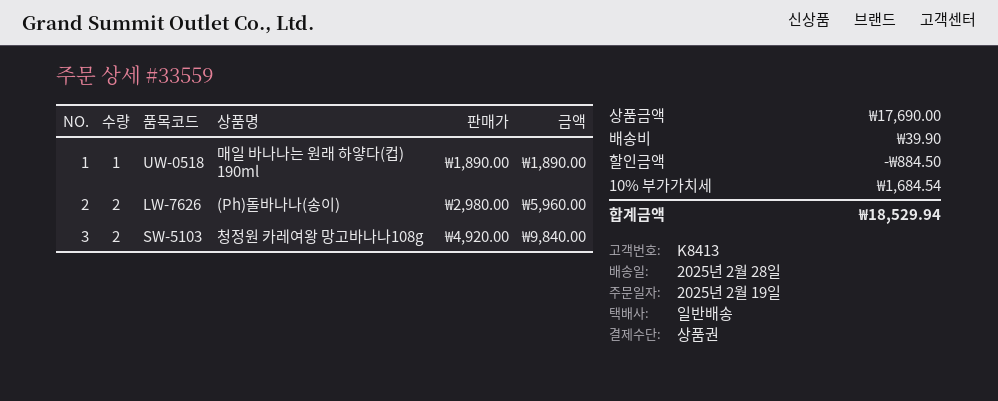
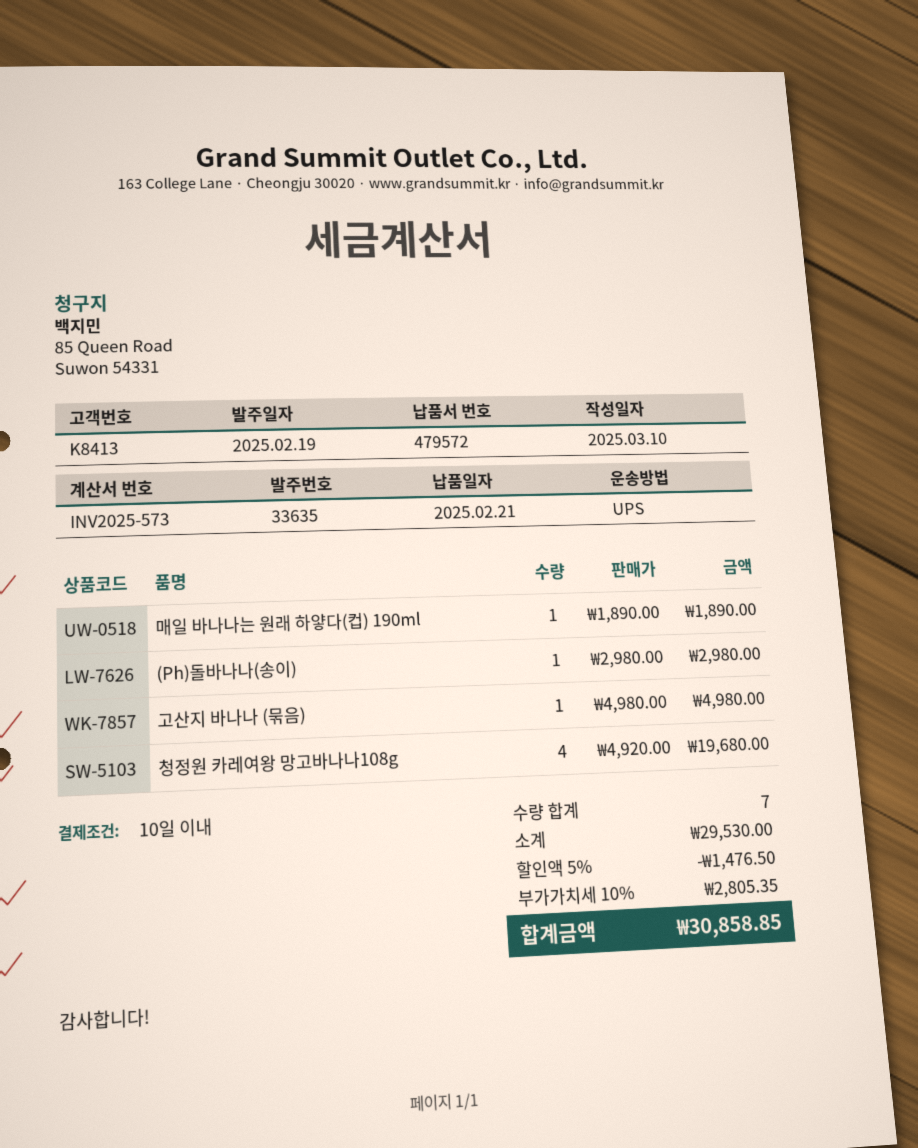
order number: 33559 -> 33635
delivery date: 2025-02-28 -> 2025-02-21
shipping method: standard -> UPS
(Ph)돌바나나(송이): 2 x 2980.00 = 5960.00 -> 1 x 2980.00 = 2980.00
청정원 카레여왕 망고바나나108g: 2 x 4920.00 = 9840.00 -> 4 x 4920.00 = 19680.00
고산지 바나나 (묶음): none -> 1 x 4980.00 = 4980.00
subtotal: 17690.00 -> 29530.00
discount: 884.50 -> 1476.50
shipping: 39.90 -> none
tax: 10% = 1684.54 -> 10% = 2805.35
total: 18529.94 -> 30858.85

